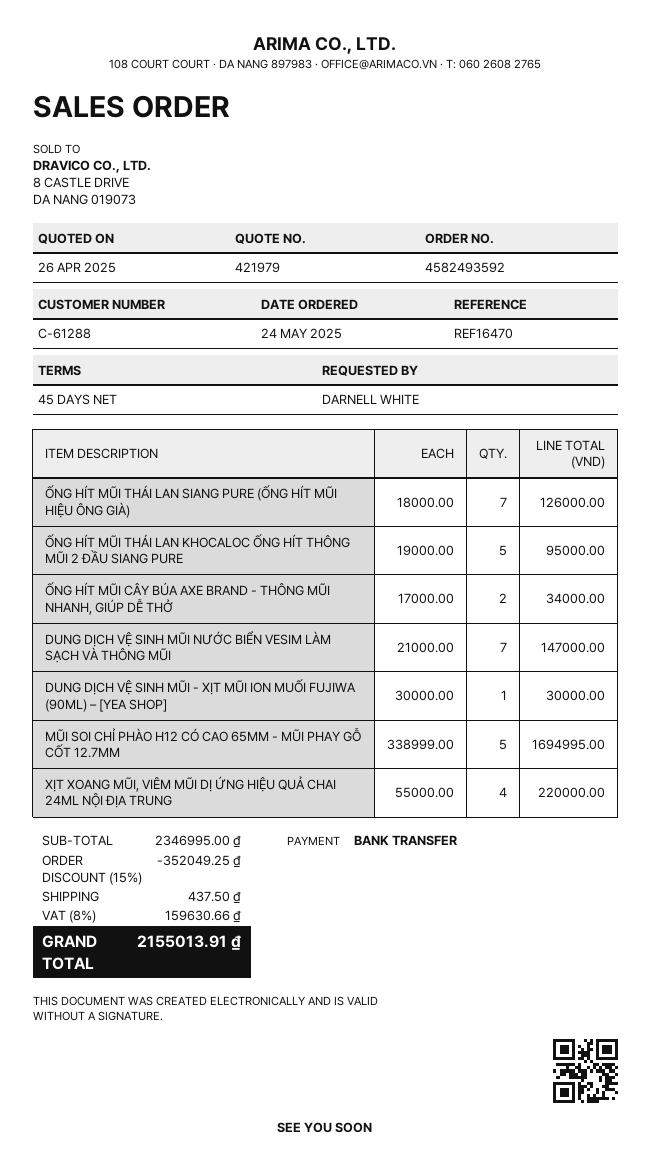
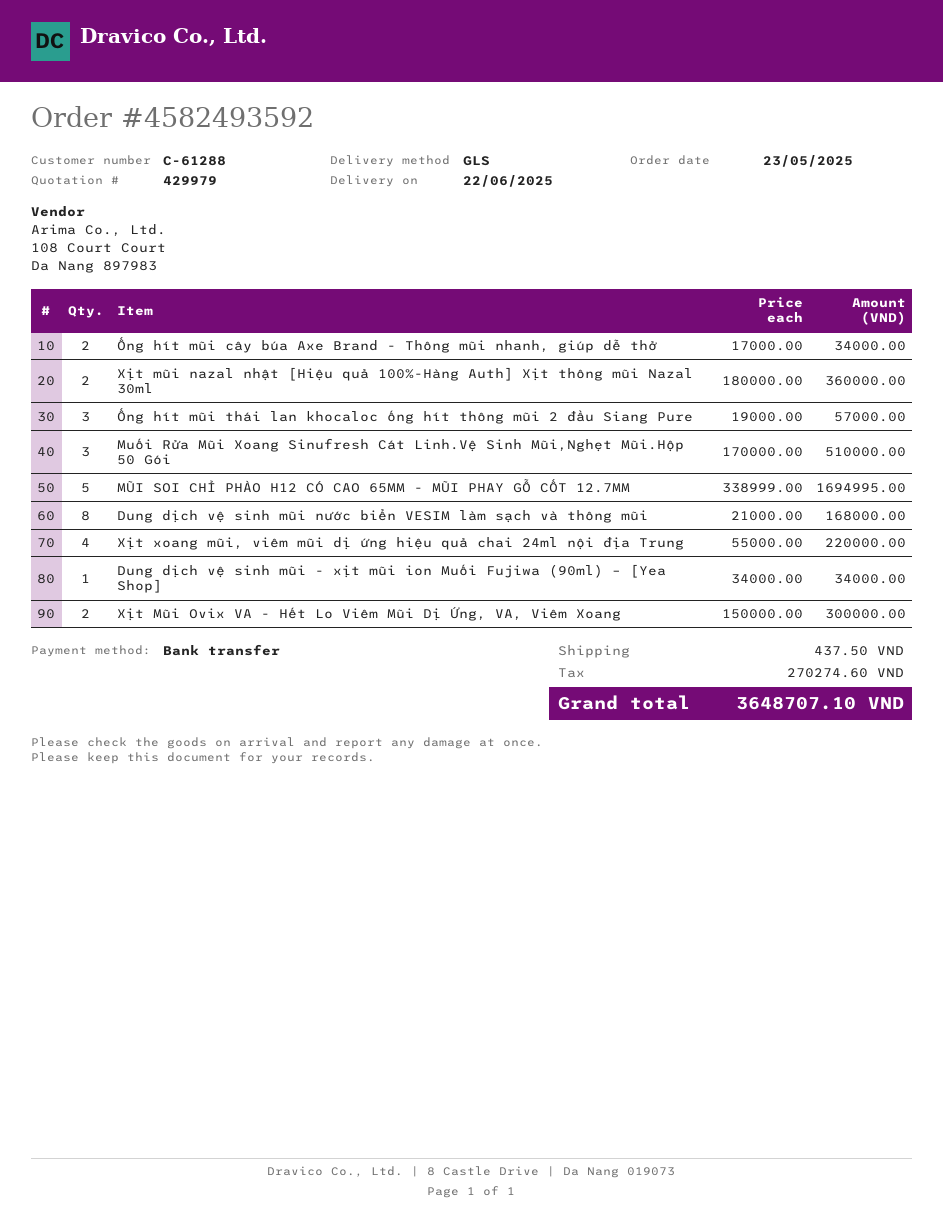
quote number: 421979 -> 429979
order date: 2025-05-24 -> 2025-05-23
ỐNG HÍT MŨI THÁI LAN SIANG PURE (ỐNG HÍT MŨI HIỆU ÔNG GIÀ): 7 x 18000.00 = 126000.00 -> none
ỐNG HÍT MŨI THÁI LAN KHOCALOC ỐNG HÍT THÔNG MŨI 2 ĐẦU SIANG PURE: 5 x 19000.00 = 95000.00 -> 3 x 19000.00 = 57000.00
DUNG DỊCH VỆ SINH MŨI NƯỚC BIỂN VESIM LÀM SẠCH VÀ THÔNG MŨI: 7 x 21000.00 = 147000.00 -> 8 x 21000.00 = 168000.00
DUNG DỊCH VỆ SINH MŨI - XỊT MŨI ION MUỐI FUJIWA (90ML) – [YEA SHOP]: 1 x 30000.00 = 30000.00 -> 1 x 34000.00 = 34000.00
Xịt mũi nazal nhật [Hiệu quả 100%-Hàng Auth] Xịt thông mũi Nazal 30ml: none -> 2 x 180000.00 = 360000.00
Muối Rửa Mũi Xoang Sinufresh Cát Linh.Vệ Sinh Mũi,Nghẹt Mũi.Hộp 50 Gói: none -> 3 x 170000.00 = 510000.00
Xịt Mũi Ovix VA - Hết Lo Viêm Mũi Dị Ứng, VA, Viêm Xoang: none -> 2 x 150000.00 = 300000.00
discount: 15% = 352049.25 -> none
tax: 159630.66 -> 270274.60
total: 2155013.91 -> 3648707.10

